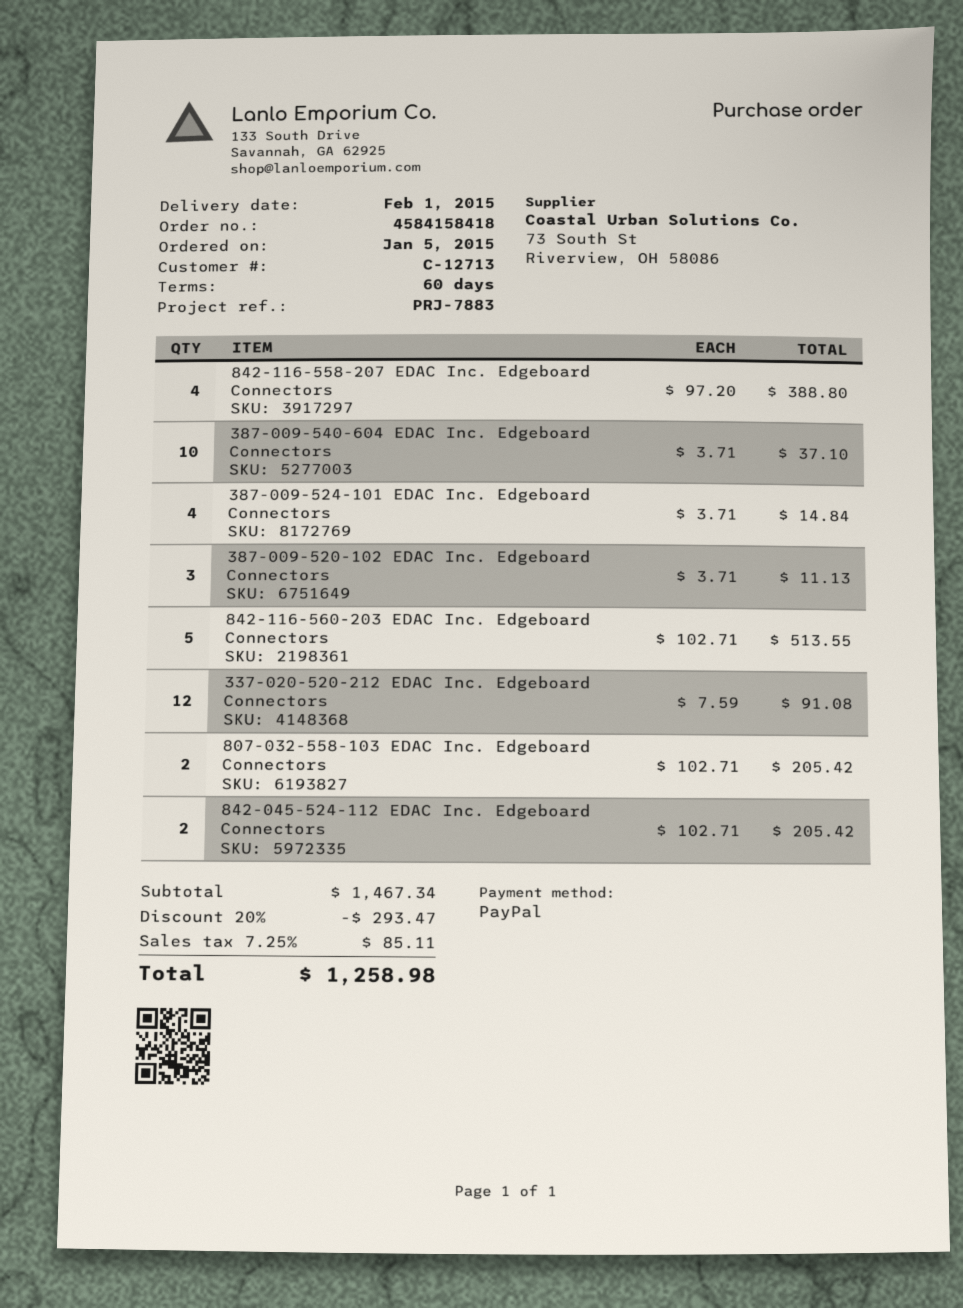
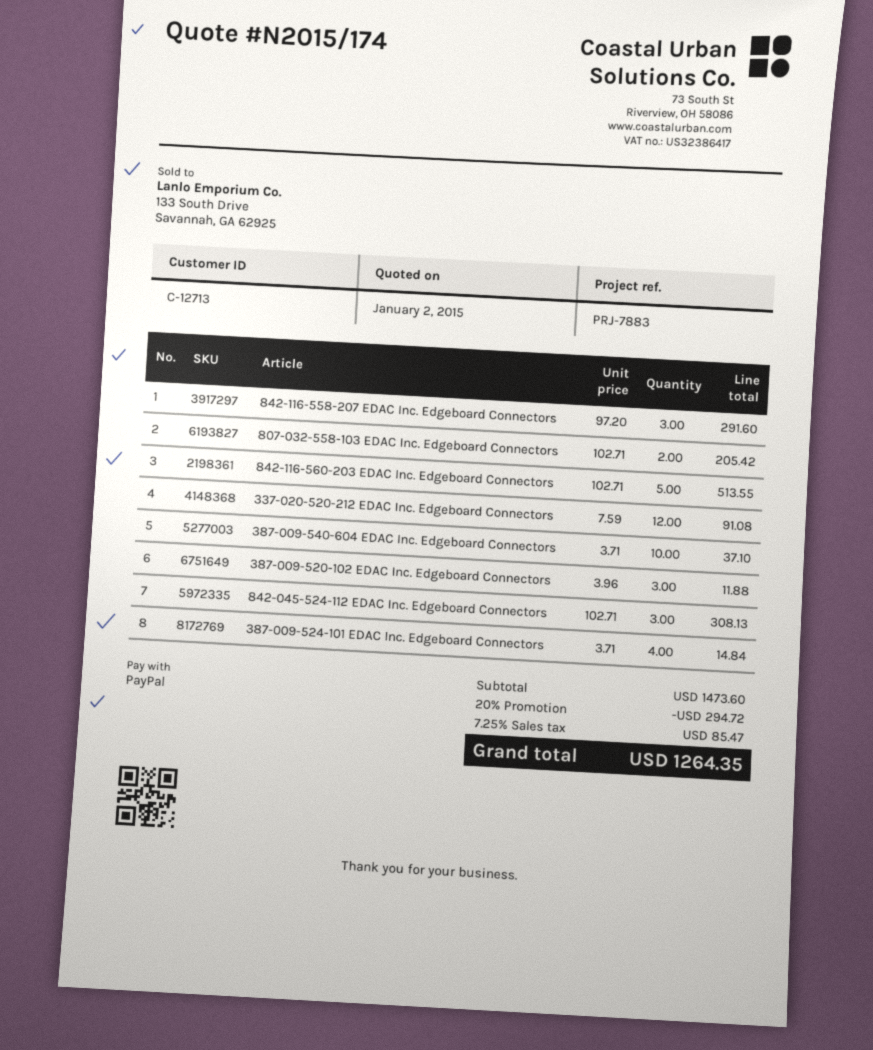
842-116-558-207 EDAC Inc. Edgeboard Connectors: 4 x 97.20 = 388.80 -> 3 x 97.20 = 291.60
387-009-520-102 EDAC Inc. Edgeboard Connectors: 3 x 3.71 = 11.13 -> 3 x 3.96 = 11.88
842-045-524-112 EDAC Inc. Edgeboard Connectors: 2 x 102.71 = 205.42 -> 3 x 102.71 = 308.13
subtotal: 1467.34 -> 1473.60
discount: 20% = 293.47 -> 20% = 294.72
tax: 7.25% = 85.11 -> 7.25% = 85.47
total: 1258.98 -> 1264.35

